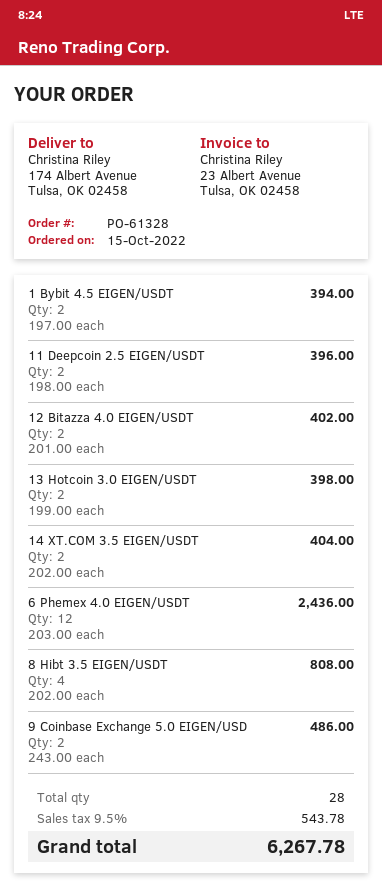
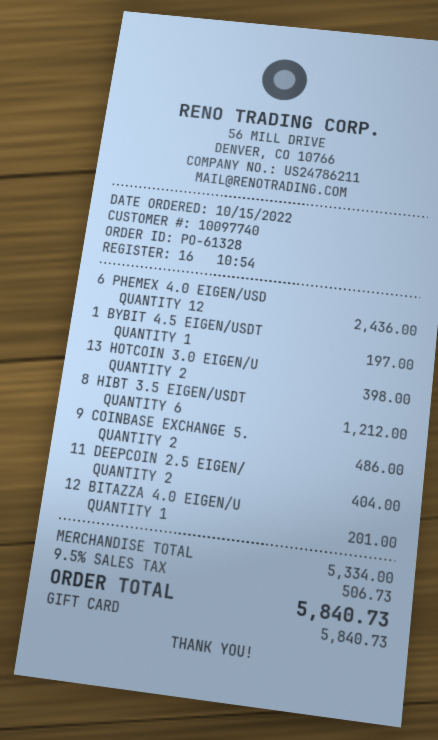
1 Bybit 4.5 EIGEN/USDT: 2 for 394.00 -> 1 for 197.00
11 Deepcoin 2.5 EIGEN/USDT: 2 for 396.00 -> 2 for 404.00
12 Bitazza 4.0 EIGEN/USDT: 2 for 402.00 -> 1 for 201.00
14 XT.COM 3.5 EIGEN/USDT: 2 for 404.00 -> none
8 Hibt 3.5 EIGEN/USDT: 4 for 808.00 -> 6 for 1212.00
tax: 9.5% = 543.78 -> 9.5% = 506.73
total: 6267.78 -> 5840.73

